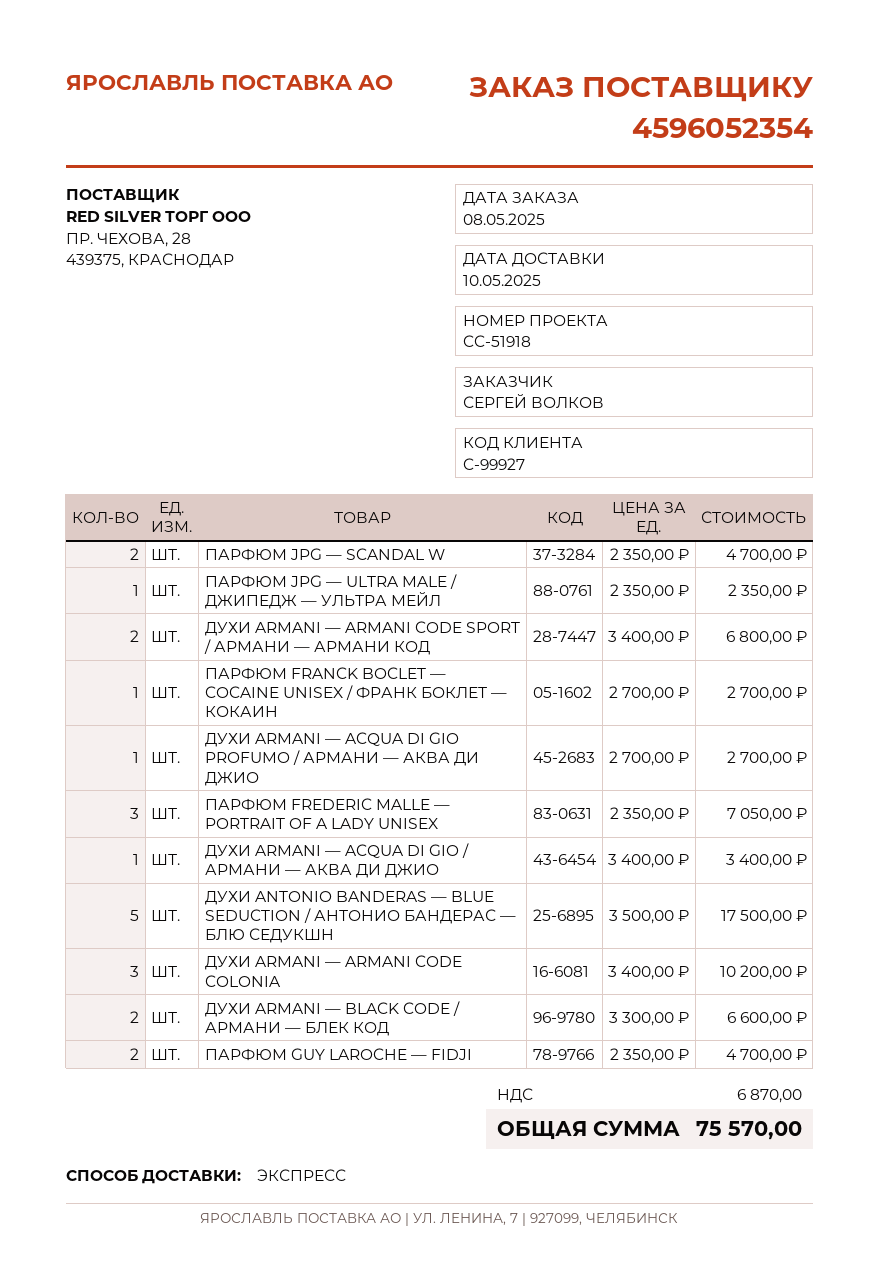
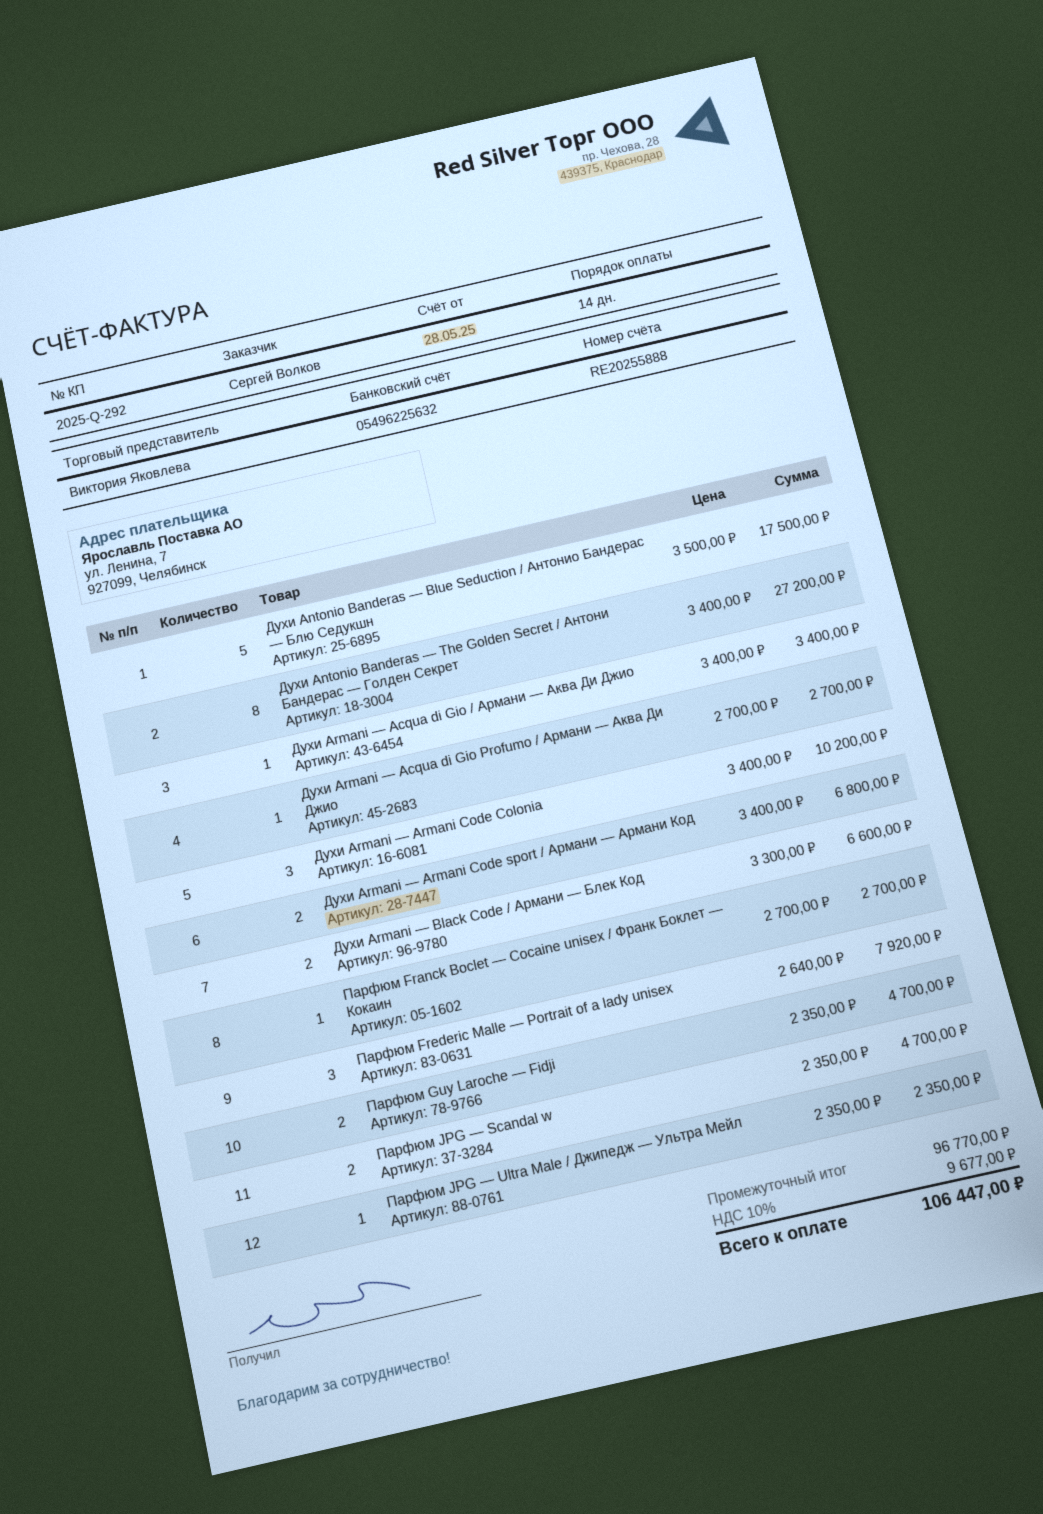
ПАРФЮМ FREDERIC MALLE — PORTRAIT OF A LADY UNISEX: 3 x 2350.00 = 7050.00 -> 3 x 2640.00 = 7920.00
Духи Antonio Banderas — The Golden Secret / Антони Бандерас — Голден Секрет: none -> 8 x 3400.00 = 27200.00
tax: 6870.00 -> 9677.00
total: 75570.00 -> 106447.00

